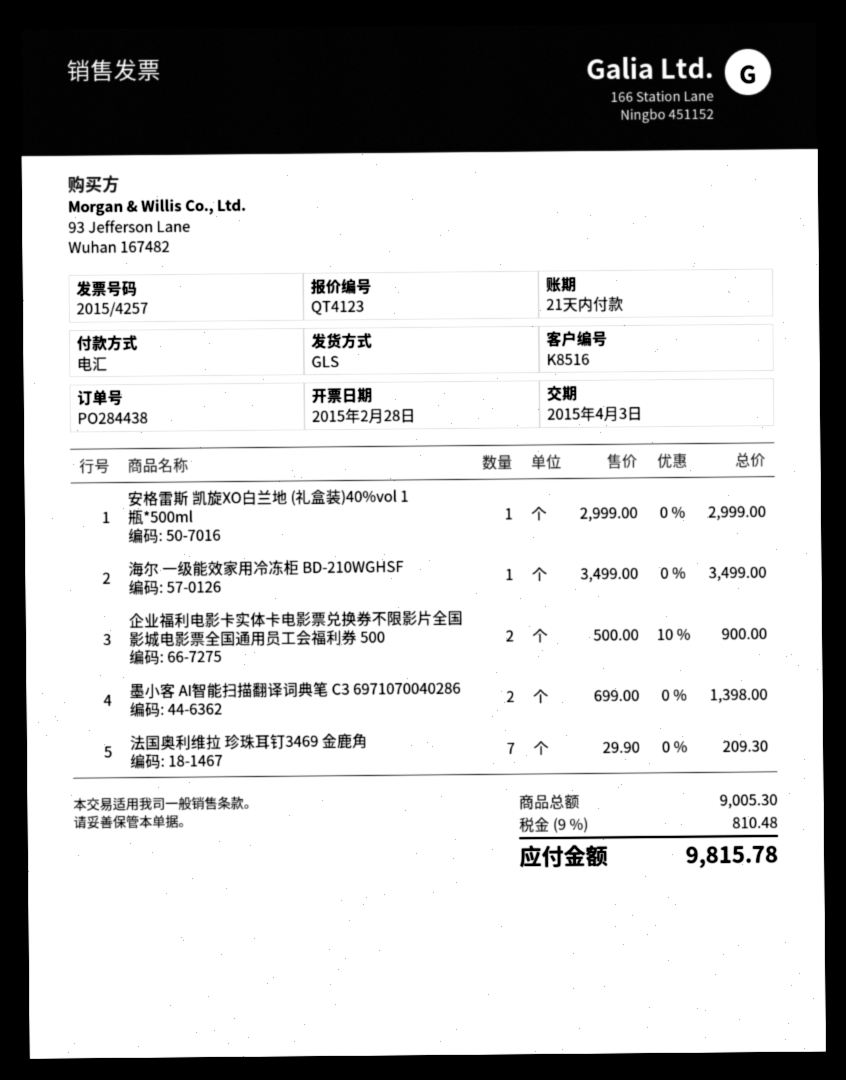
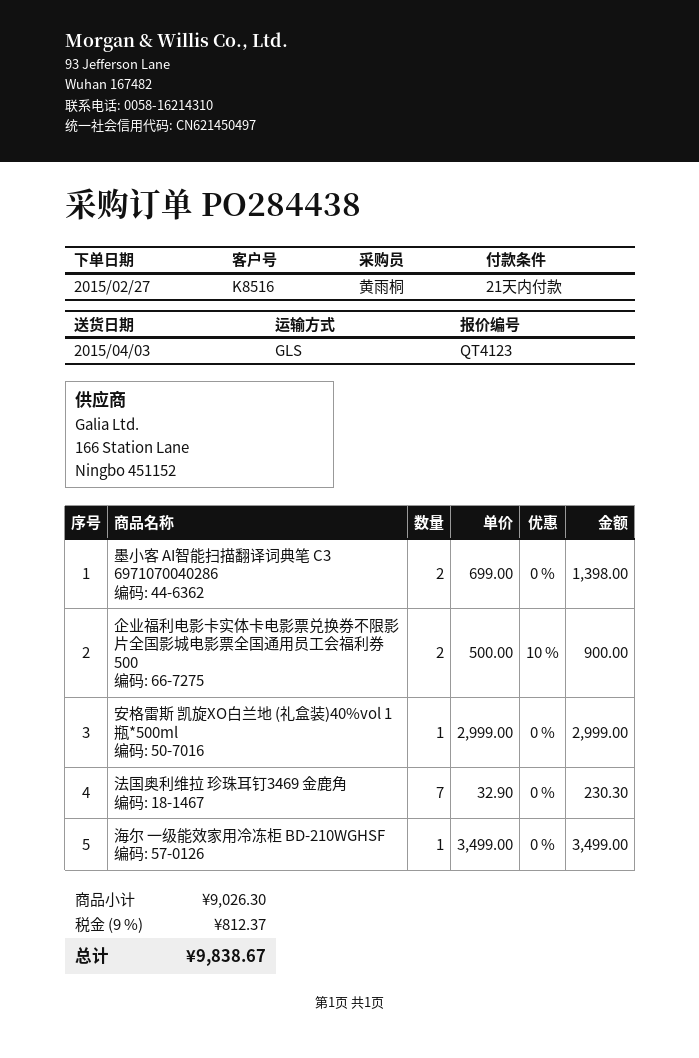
法国奥利维拉 珍珠耳钉3469 金鹿角: 7 x 29.90 = 209.30 -> 7 x 32.90 = 230.30
subtotal: 9005.30 -> 9026.30
tax: 9% = 810.48 -> 9% = 812.37
total: 9815.78 -> 9838.67

